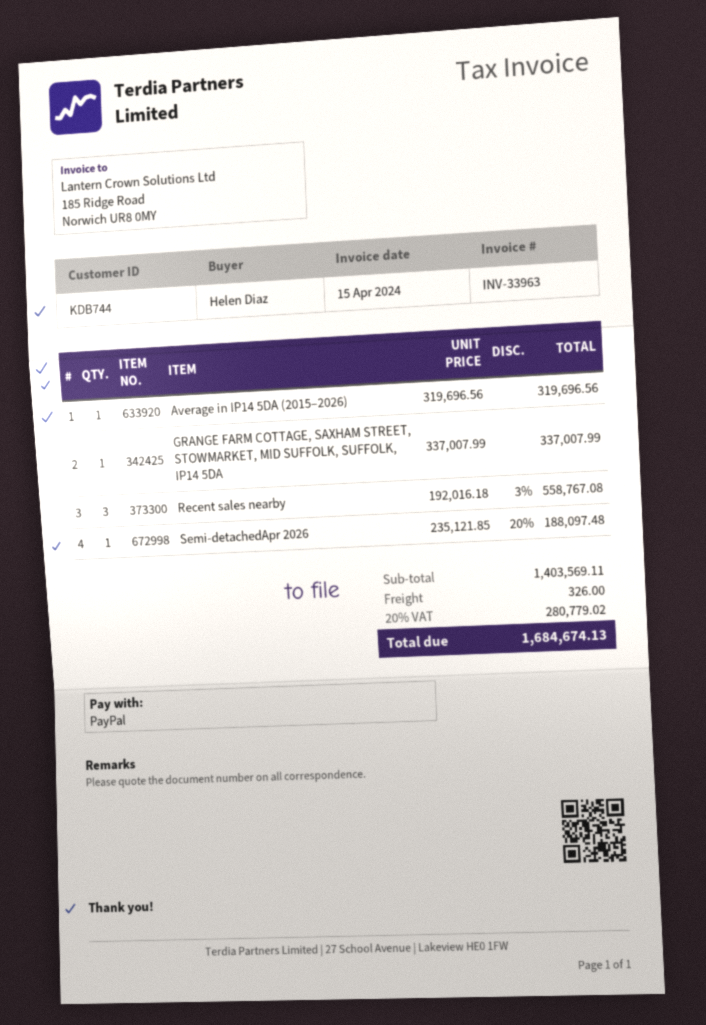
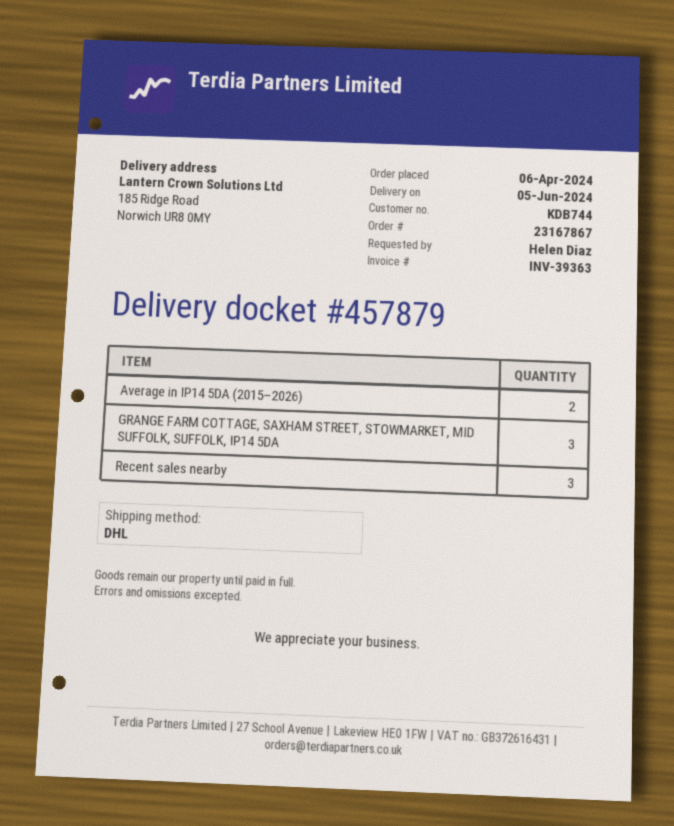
invoice number: INV-33963 -> INV-39363
Average in IP14 5DA (2015–2026): 1 -> 2
GRANGE FARM COTTAGE, SAXHAM STREET, STOWMARKET, MID SUFFOLK, SUFFOLK, IP14 5DA: 1 -> 3
Semi-detachedApr 2026: 1 -> none

